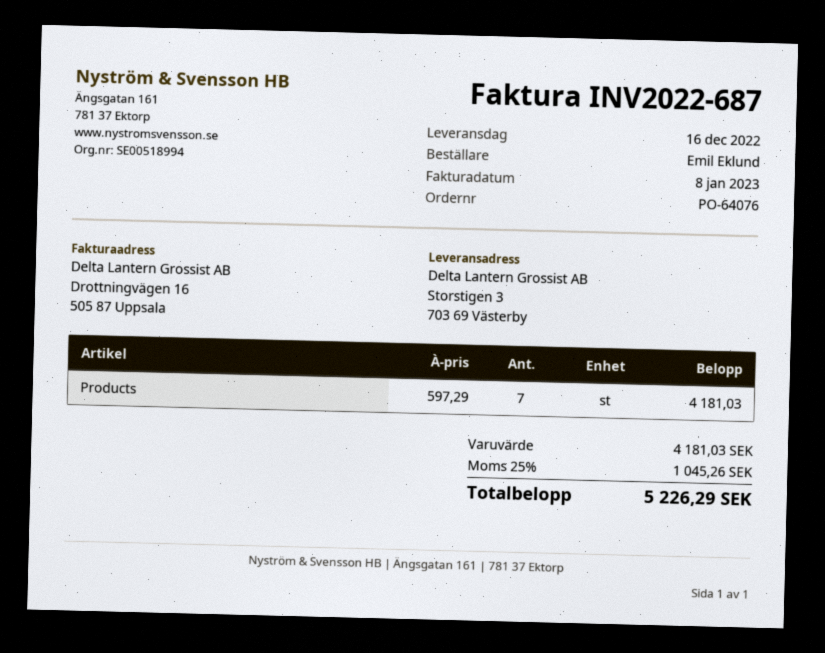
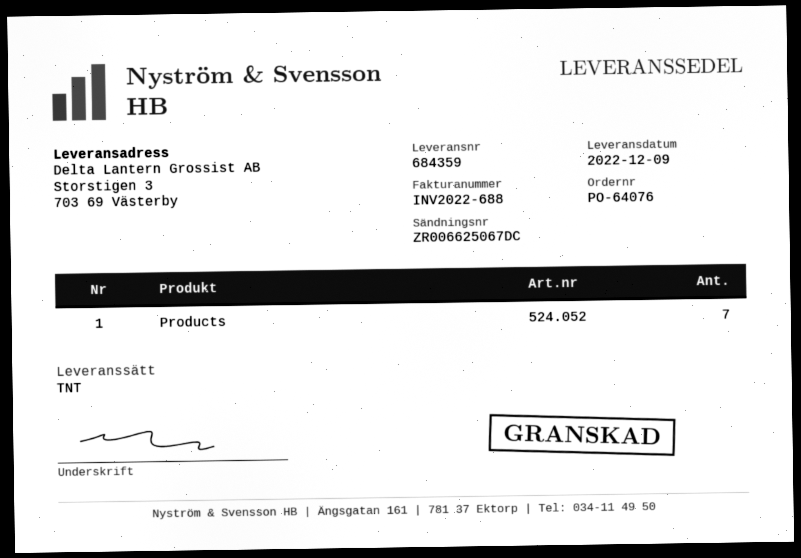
delivery date: 2022-12-16 -> 2022-12-09
invoice number: INV2022-687 -> INV2022-688

